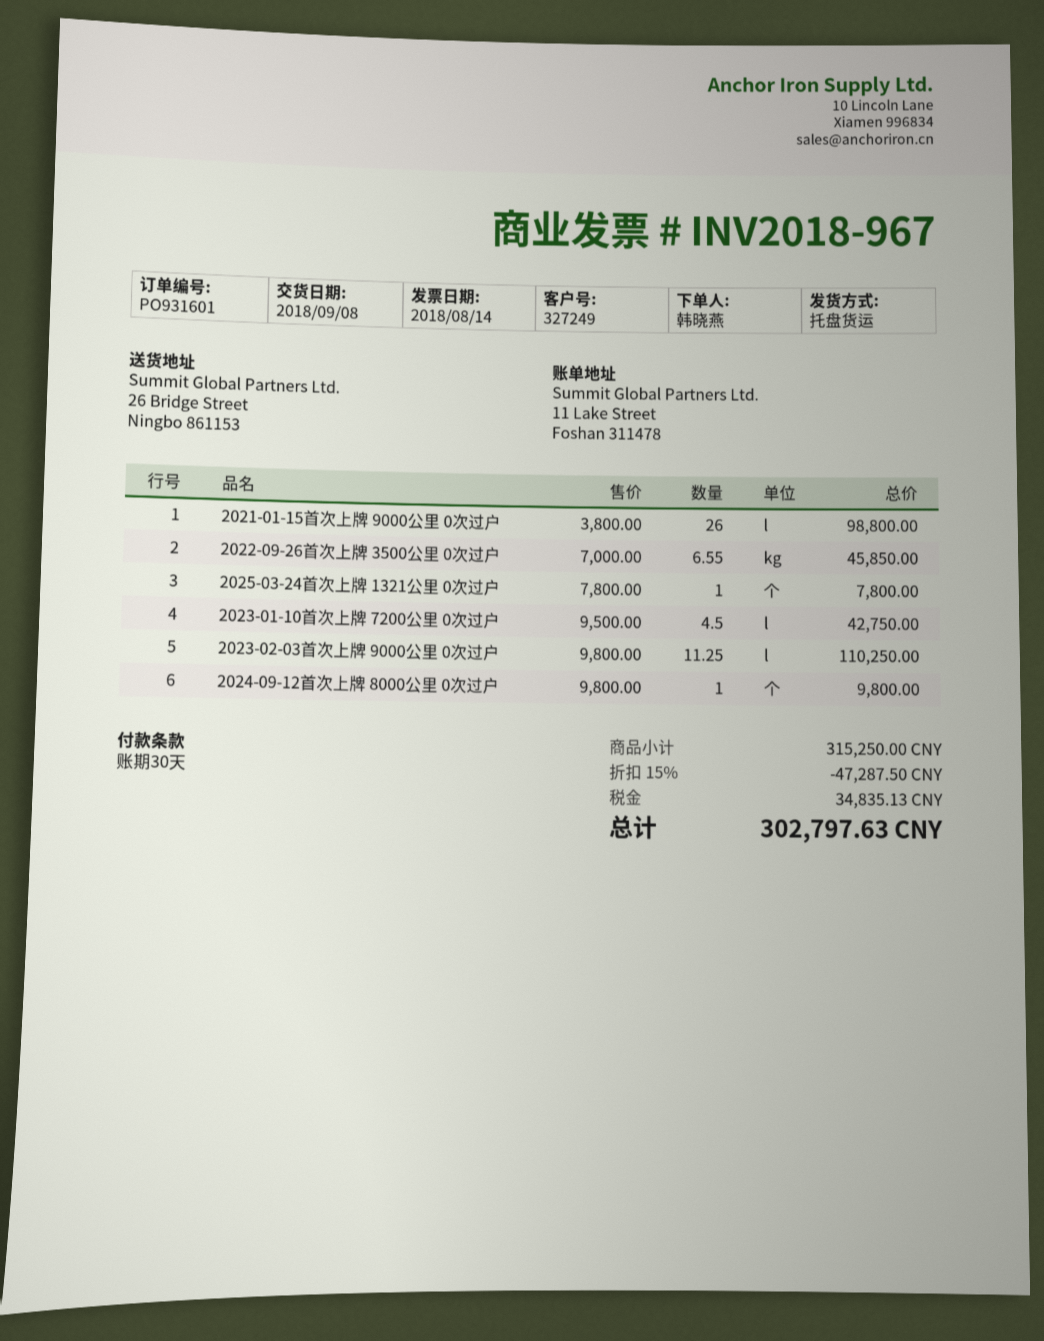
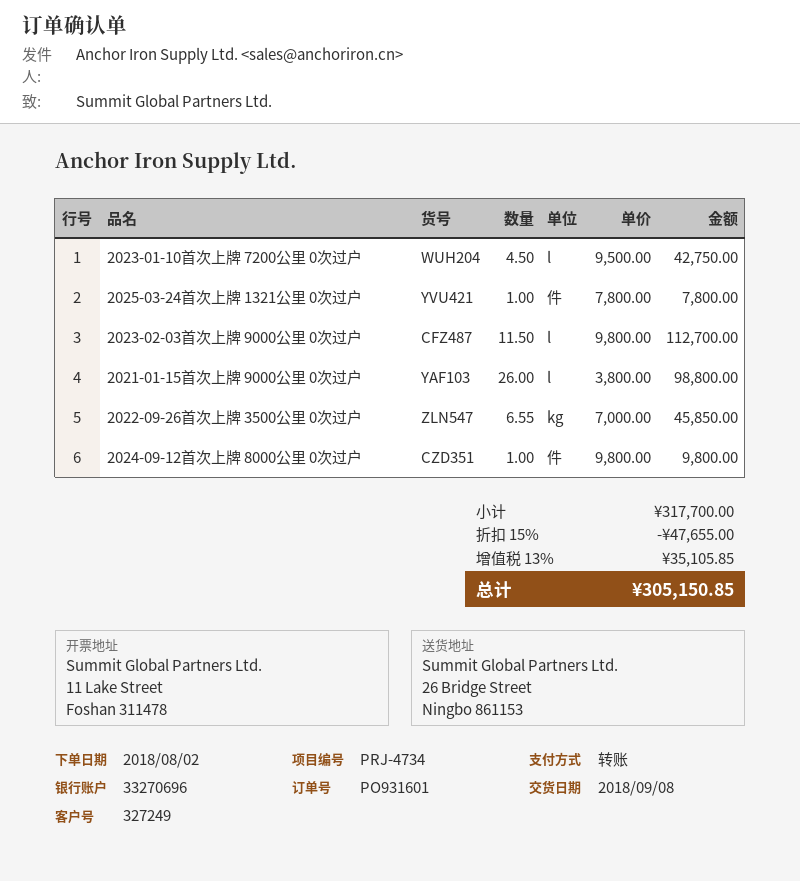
2023-02-03首次上牌 9000公里 0次过户: 11.25 x 9800.00 = 110250.00 -> 11.5 x 9800.00 = 112700.00
subtotal: 315250.00 -> 317700.00
discount: 15% = 47287.50 -> 15% = 47655.00
tax: 34835.13 -> 35105.85
total: 302797.63 -> 305150.85

